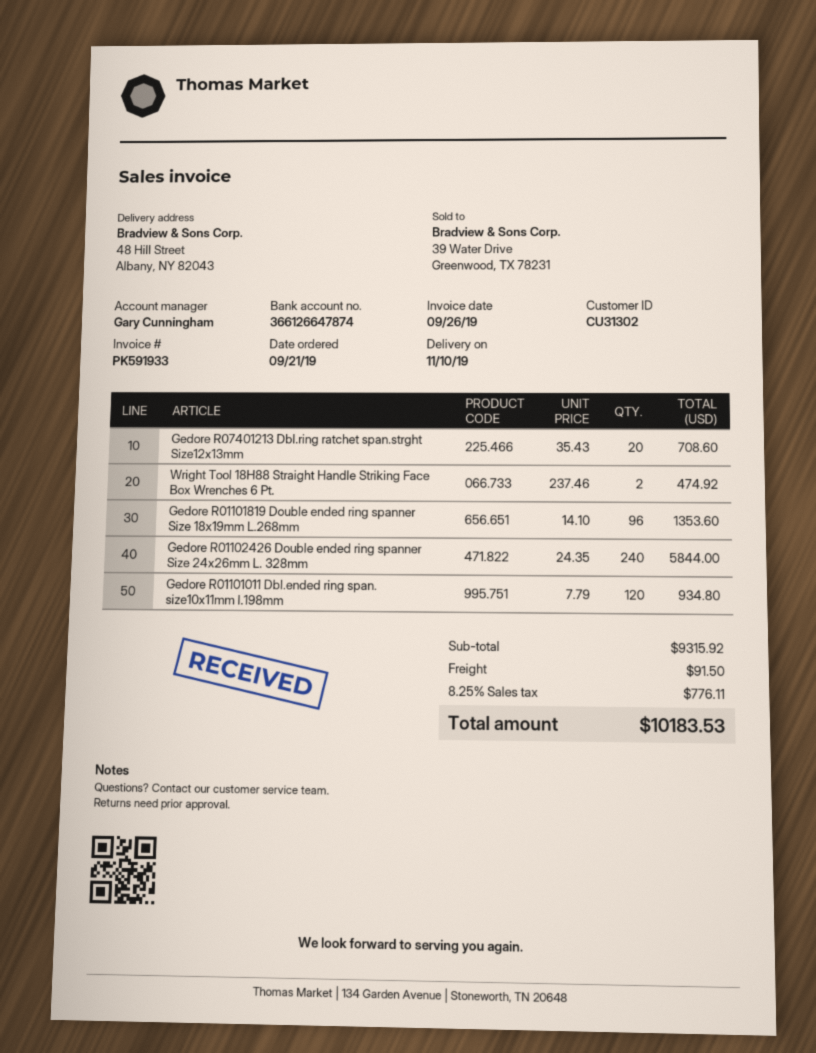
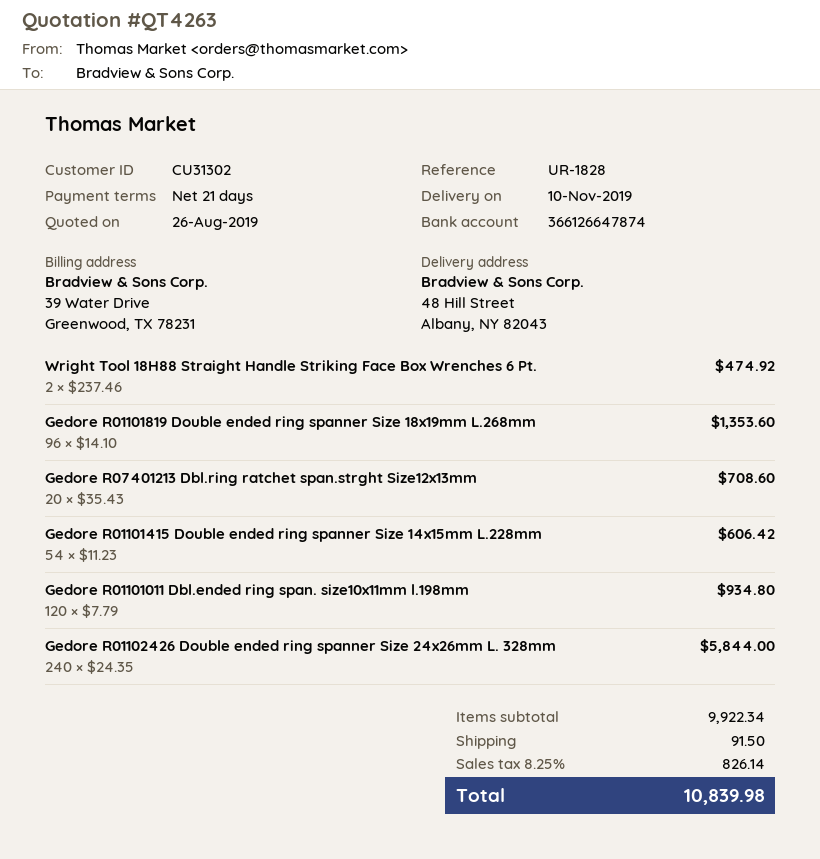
Gedore R01101415 Double ended ring spanner Size 14x15mm L.228mm: none -> 54 x 11.23 = 606.42
subtotal: 9315.92 -> 9922.34
tax: 8.25% = 776.11 -> 8.25% = 826.14
total: 10183.53 -> 10839.98

